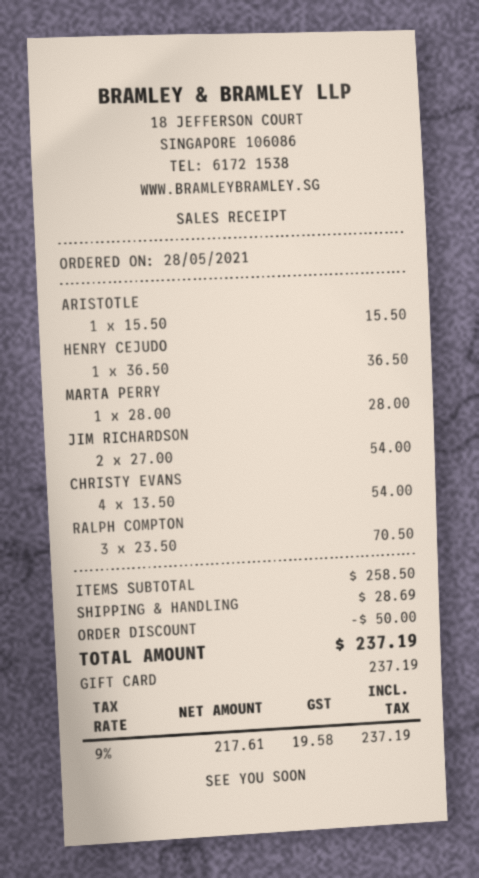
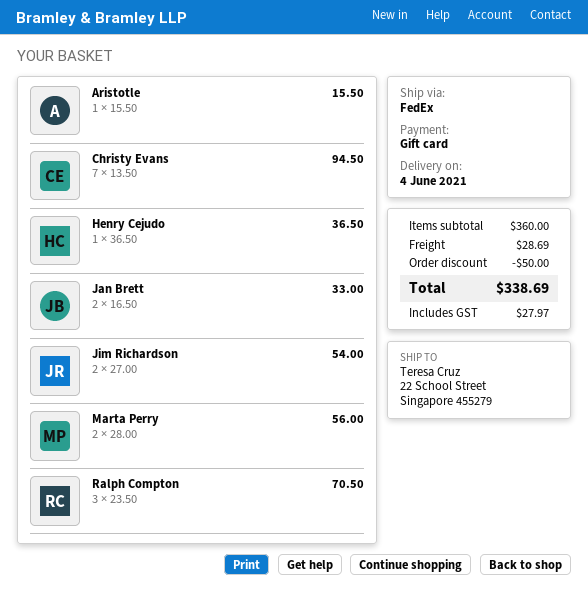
MARTA PERRY: 1 x 28.00 = 28.00 -> 2 x 28.00 = 56.00
CHRISTY EVANS: 4 x 13.50 = 54.00 -> 7 x 13.50 = 94.50
Jan Brett: none -> 2 x 16.50 = 33.00
subtotal: 258.50 -> 360.00
tax: 19.58 -> 27.97
total: 237.19 -> 338.69

